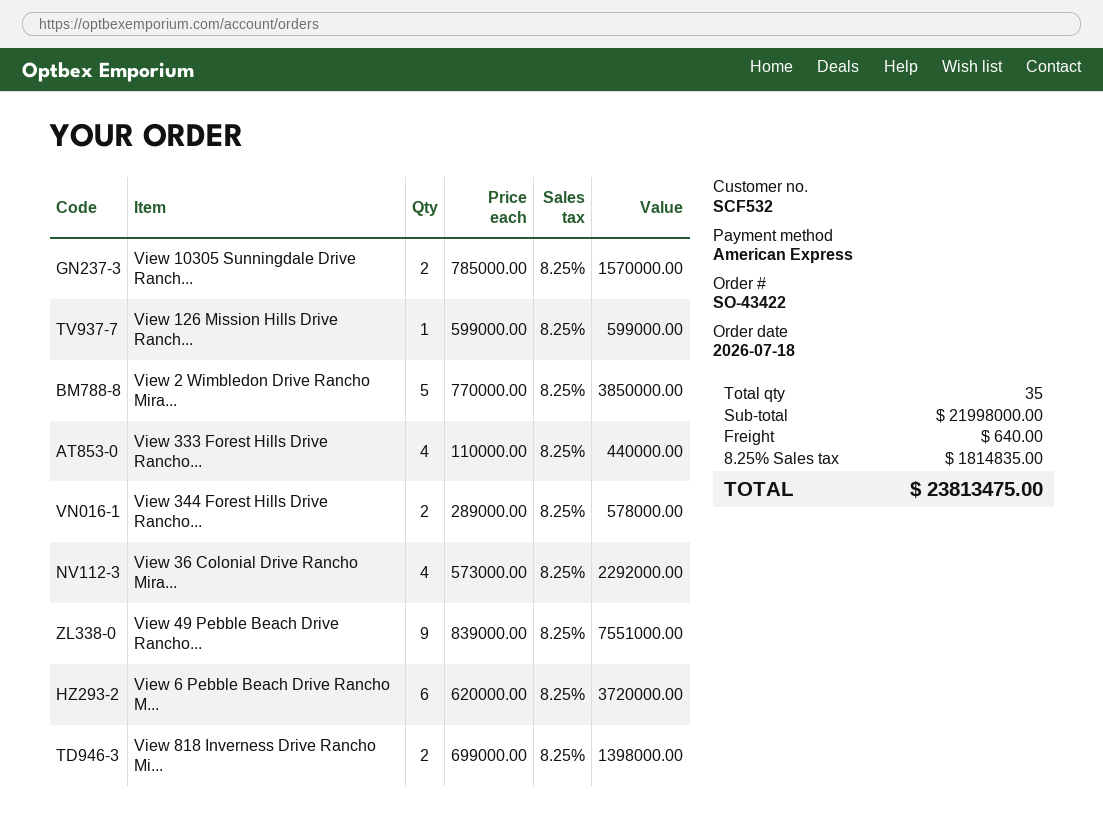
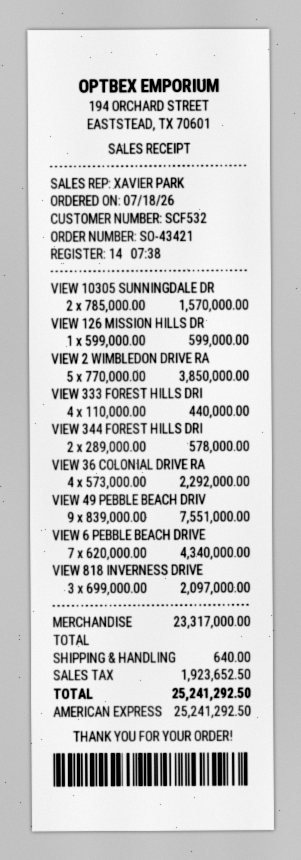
order number: SO-43422 -> SO-43421
View 6 Pebble Beach Drive Rancho M...: 6 x 620000.00 = 3720000.00 -> 7 x 620000.00 = 4340000.00
View 818 Inverness Drive Rancho Mi...: 2 x 699000.00 = 1398000.00 -> 3 x 699000.00 = 2097000.00
subtotal: 21998000.00 -> 23317000.00
tax: 1814835.00 -> 1923652.50
total: 23813475.00 -> 25241292.50

